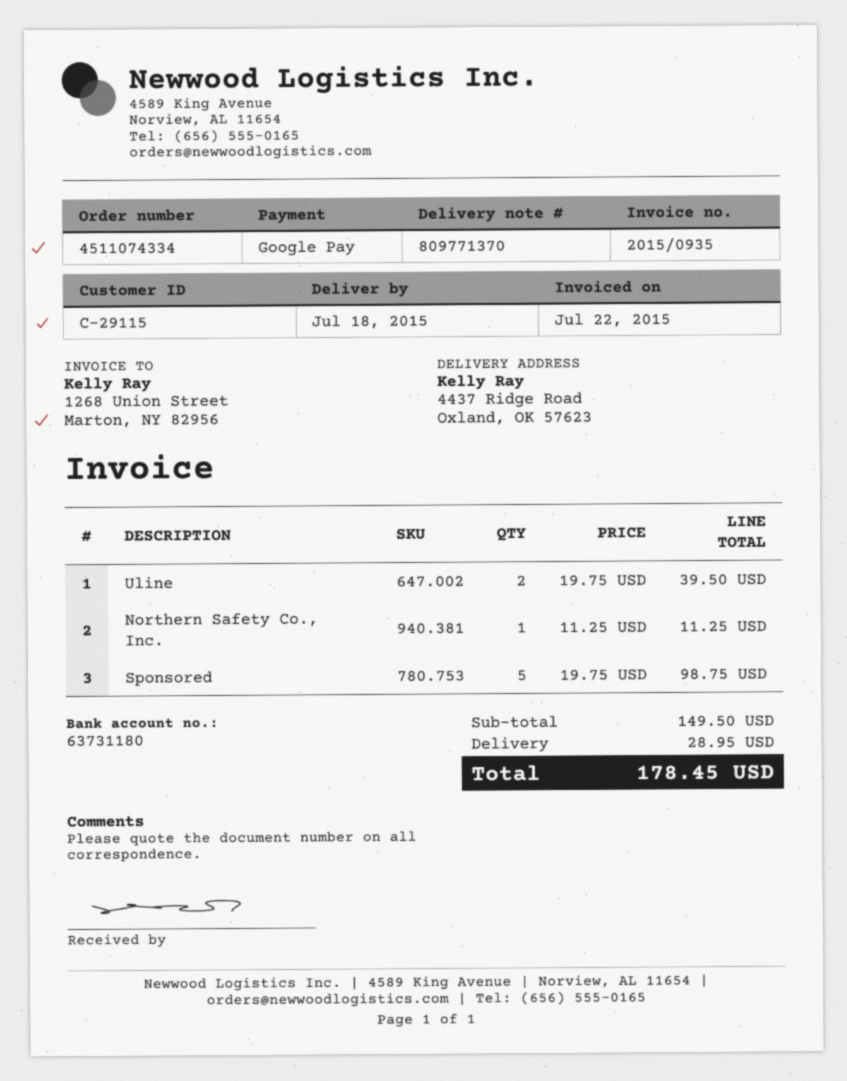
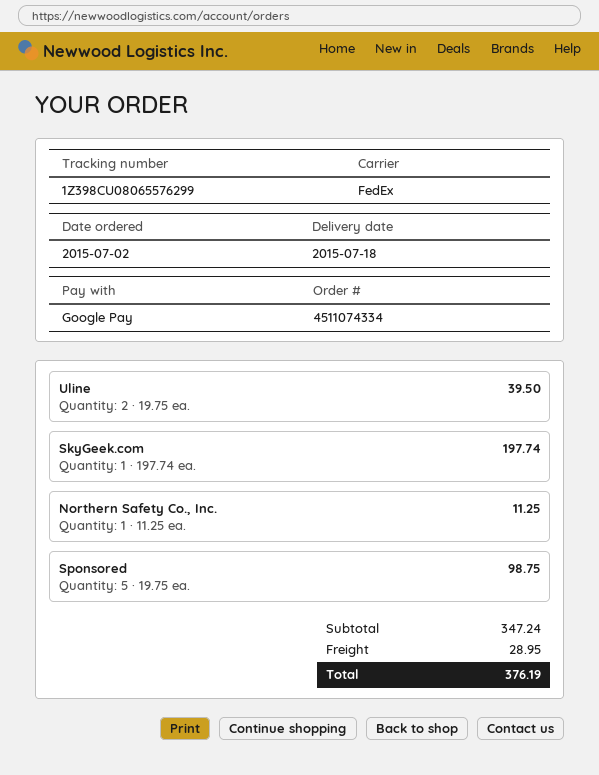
SkyGeek.com: none -> 1 x 197.74 = 197.74
subtotal: 149.50 -> 347.24
total: 178.45 -> 376.19

